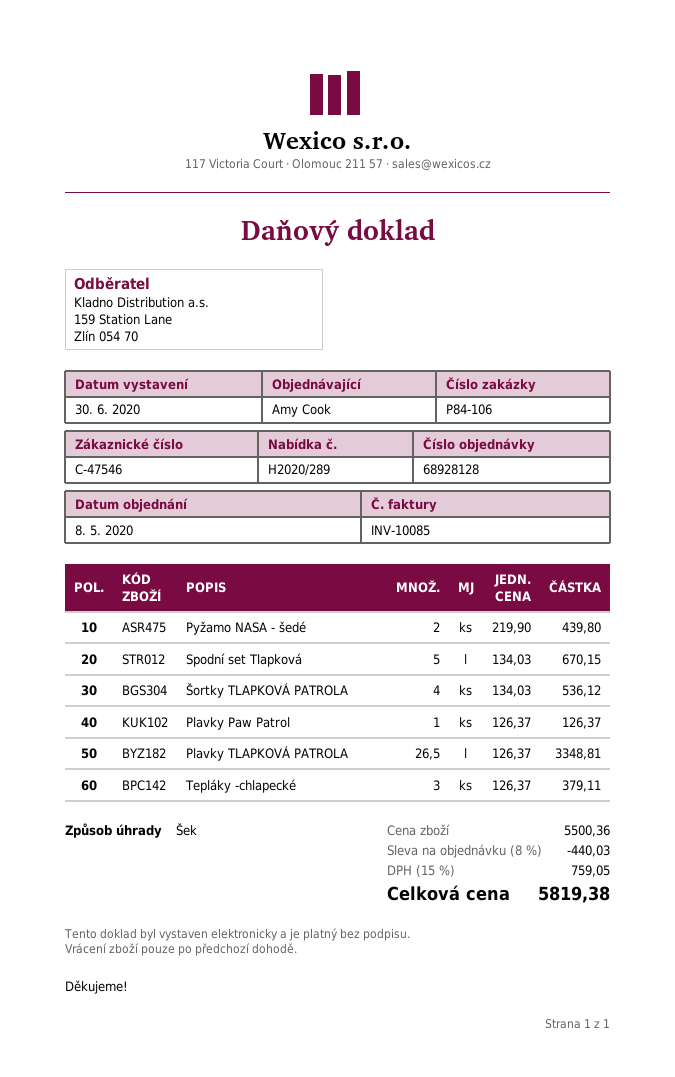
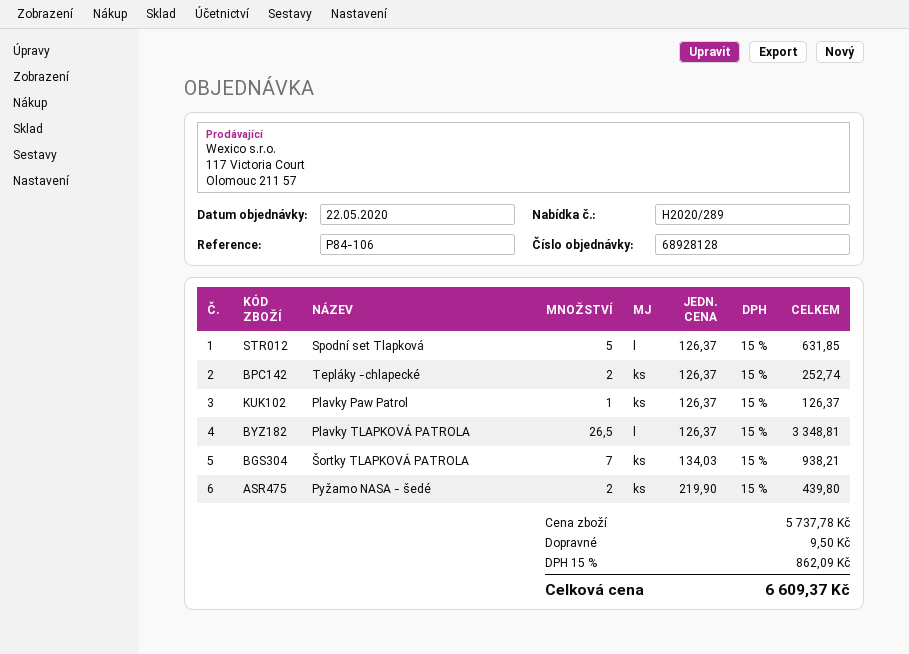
order date: 2020-05-08 -> 2020-05-22
Spodní set Tlapková: 5 x 134.03 = 670.15 -> 5 x 126.37 = 631.85
Šortky TLAPKOVÁ PATROLA: 4 x 134.03 = 536.12 -> 7 x 134.03 = 938.21
Tepláky -chlapecké: 3 x 126.37 = 379.11 -> 2 x 126.37 = 252.74
subtotal: 5500.36 -> 5737.78
discount: 8% = 440.03 -> none
shipping: none -> 9.50
tax: 15% = 759.05 -> 15% = 862.09
total: 5819.38 -> 6609.37

